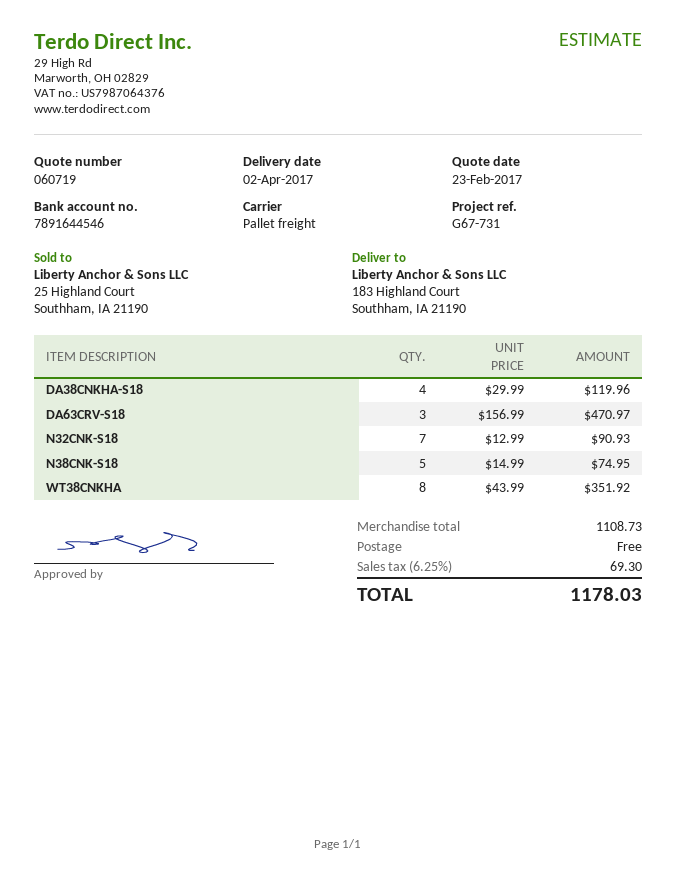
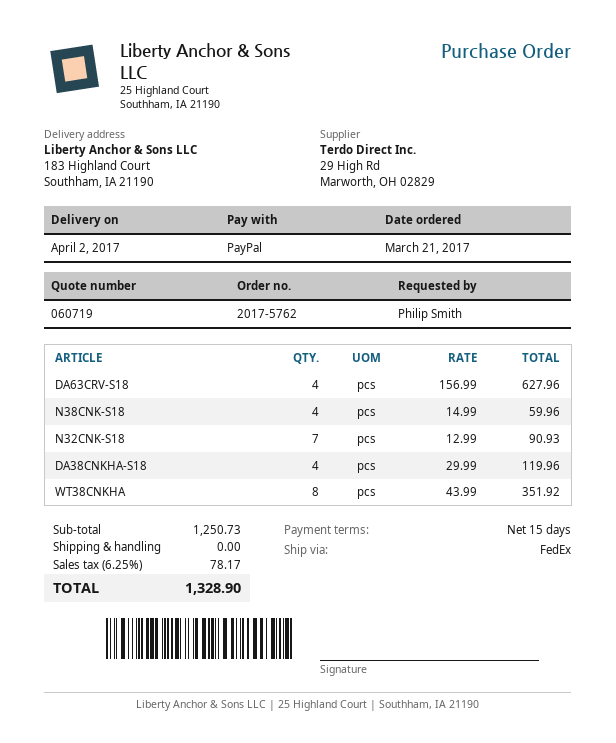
shipping method: pallet freight -> FedEx
DA63CRV-S18: 3 x 156.99 = 470.97 -> 4 x 156.99 = 627.96
N38CNK-S18: 5 x 14.99 = 74.95 -> 4 x 14.99 = 59.96
subtotal: 1108.73 -> 1250.73
tax: 6.25% = 69.30 -> 6.25% = 78.17
total: 1178.03 -> 1328.90

